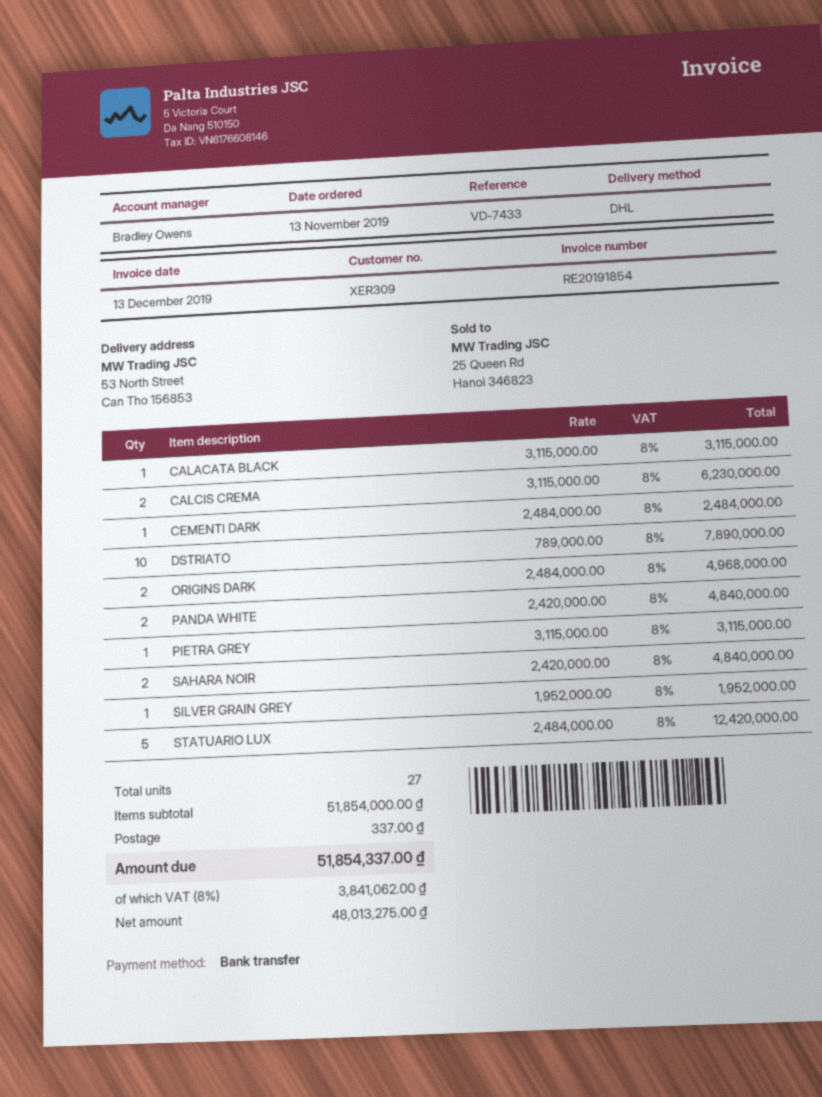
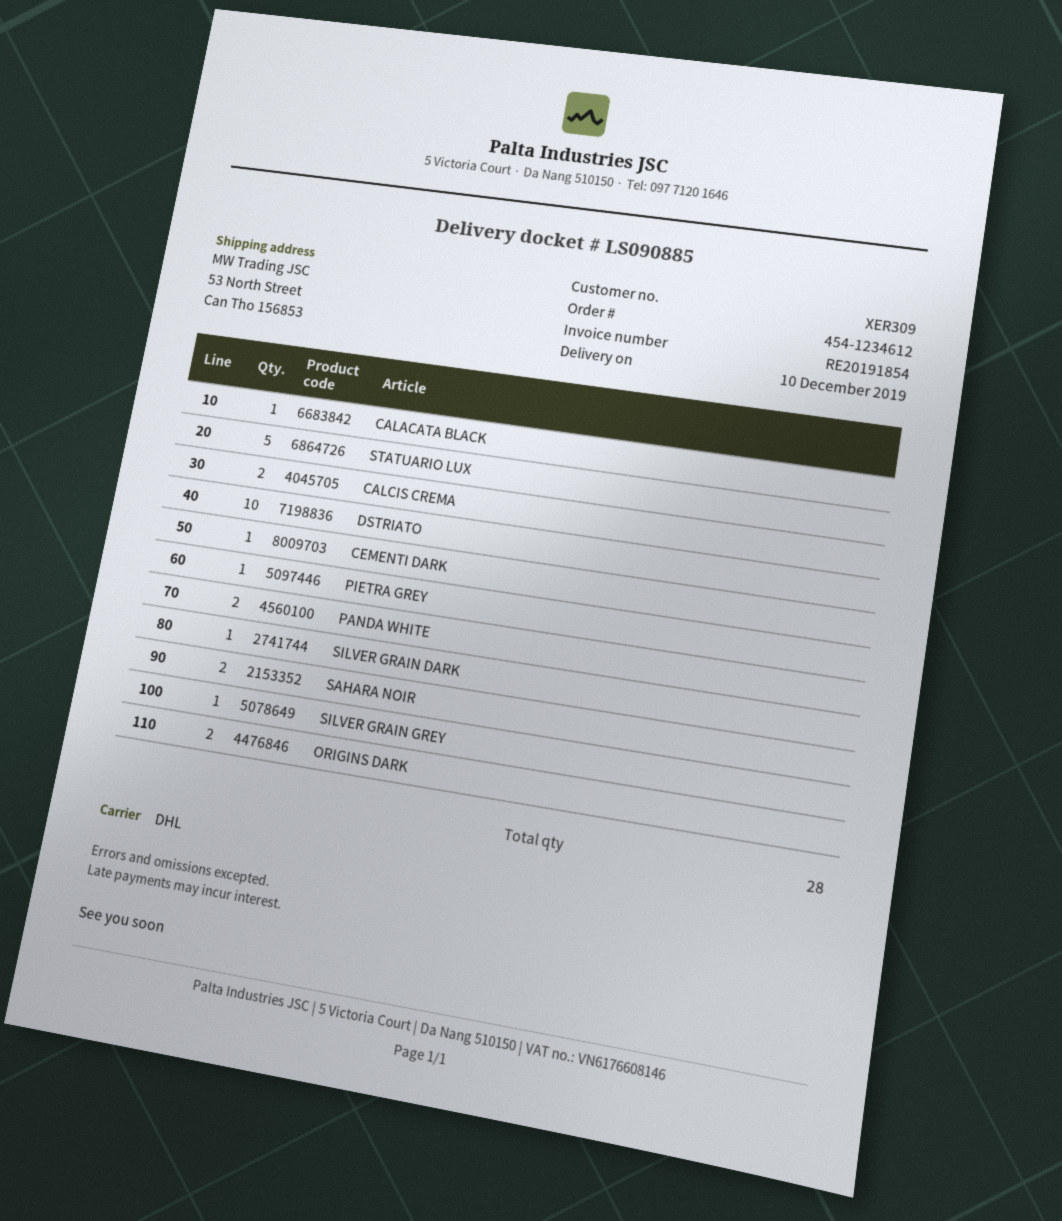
SILVER GRAIN DARK: none -> 1
total quantity: 27 -> 28

